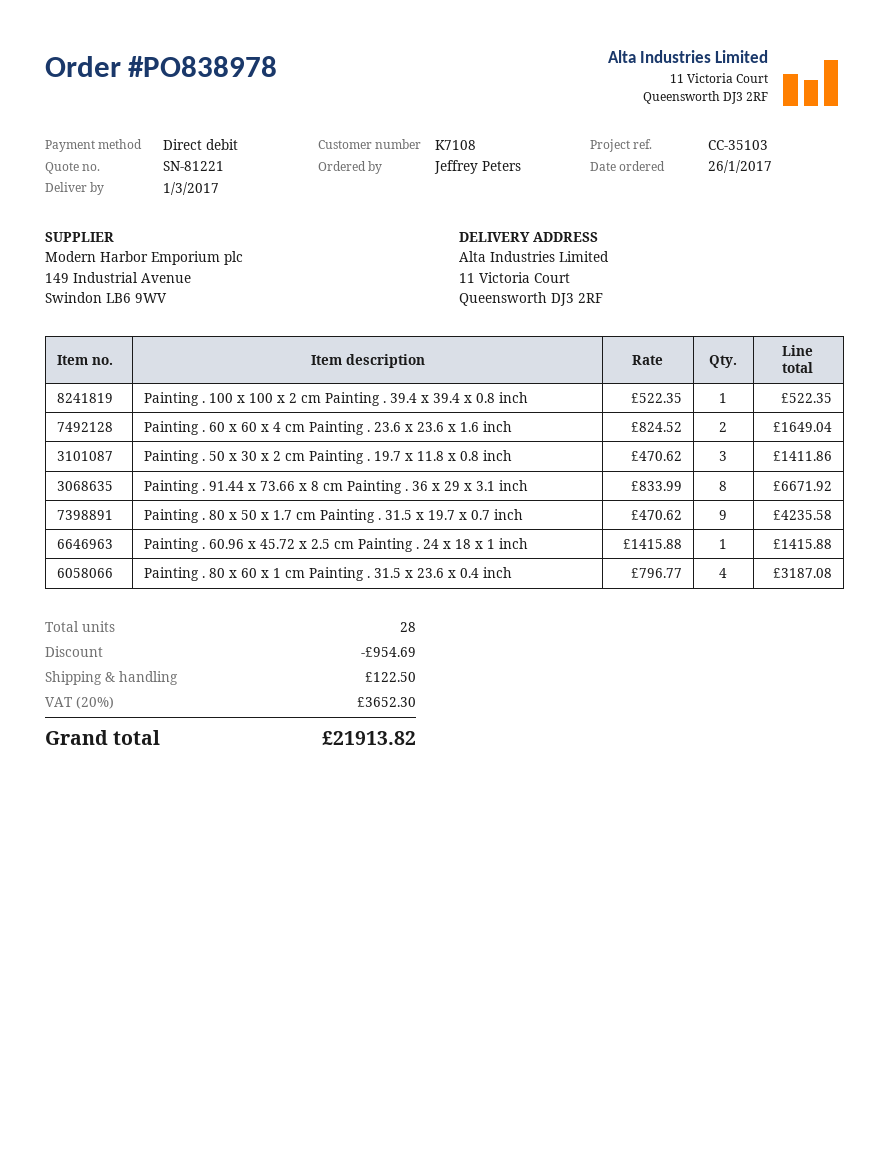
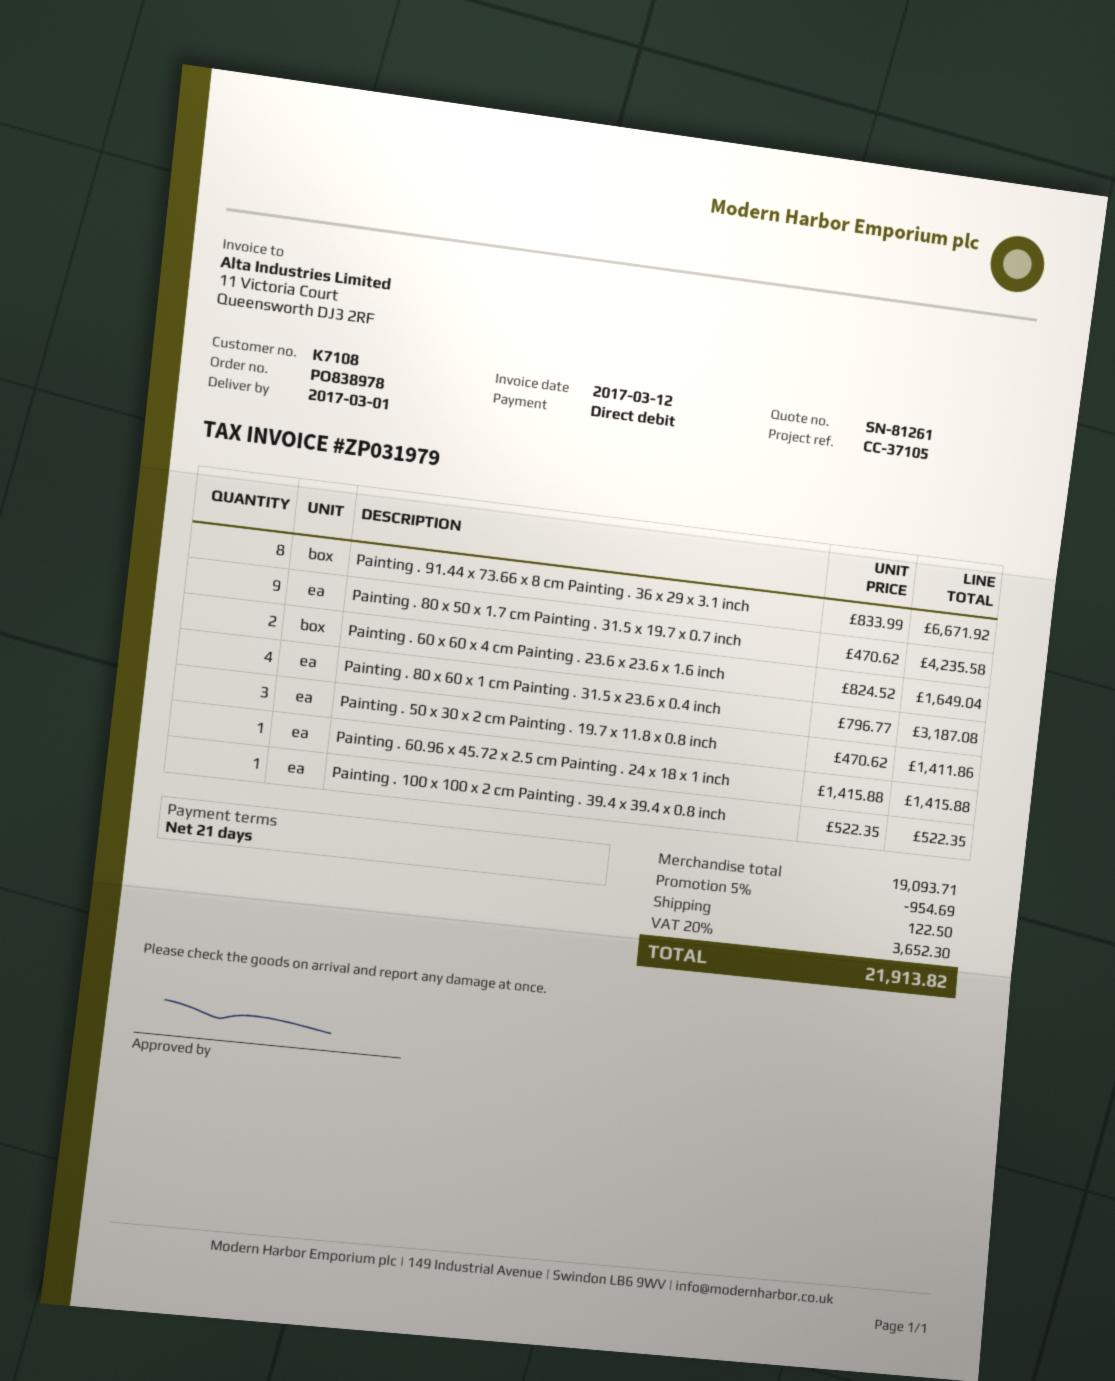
quote number: SN-81221 -> SN-81261
reference: CC-35103 -> CC-37105

